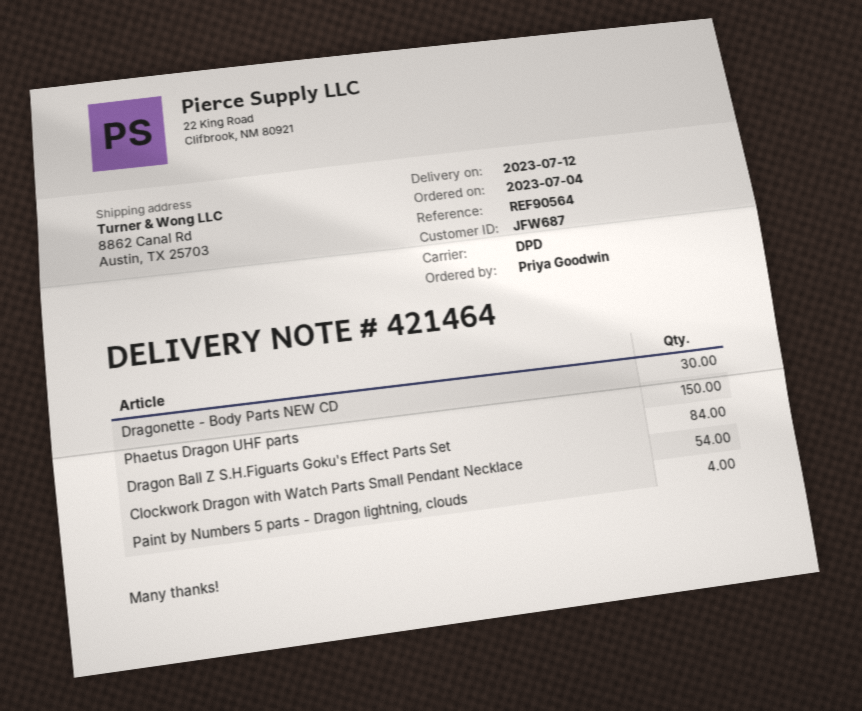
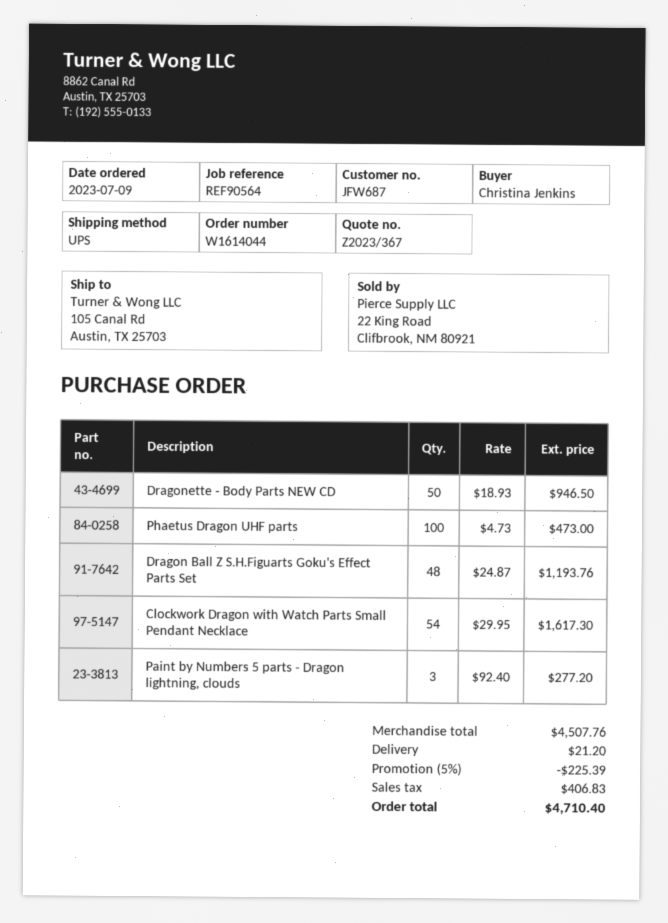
order date: 2023-07-04 -> 2023-07-09
ordered by: Priya Goodwin -> Christina Jenkins
shipping method: DPD -> UPS
ship to: 8862 Canal Rd, Austin, TX 25703 -> 105 Canal Rd, Austin, TX 25703
Dragonette - Body Parts NEW CD: 30 -> 50
Phaetus Dragon UHF parts: 150 -> 100
Dragon Ball Z S.H.Figuarts Goku's Effect Parts Set: 84 -> 48
Paint by Numbers 5 parts - Dragon lightning, clouds: 4 -> 3

